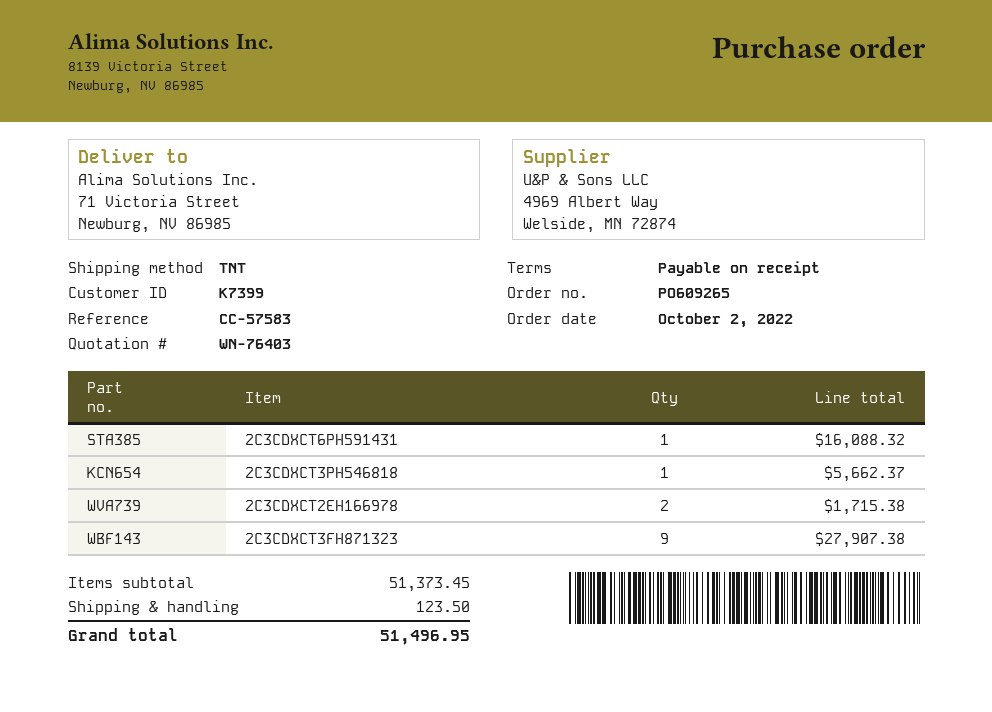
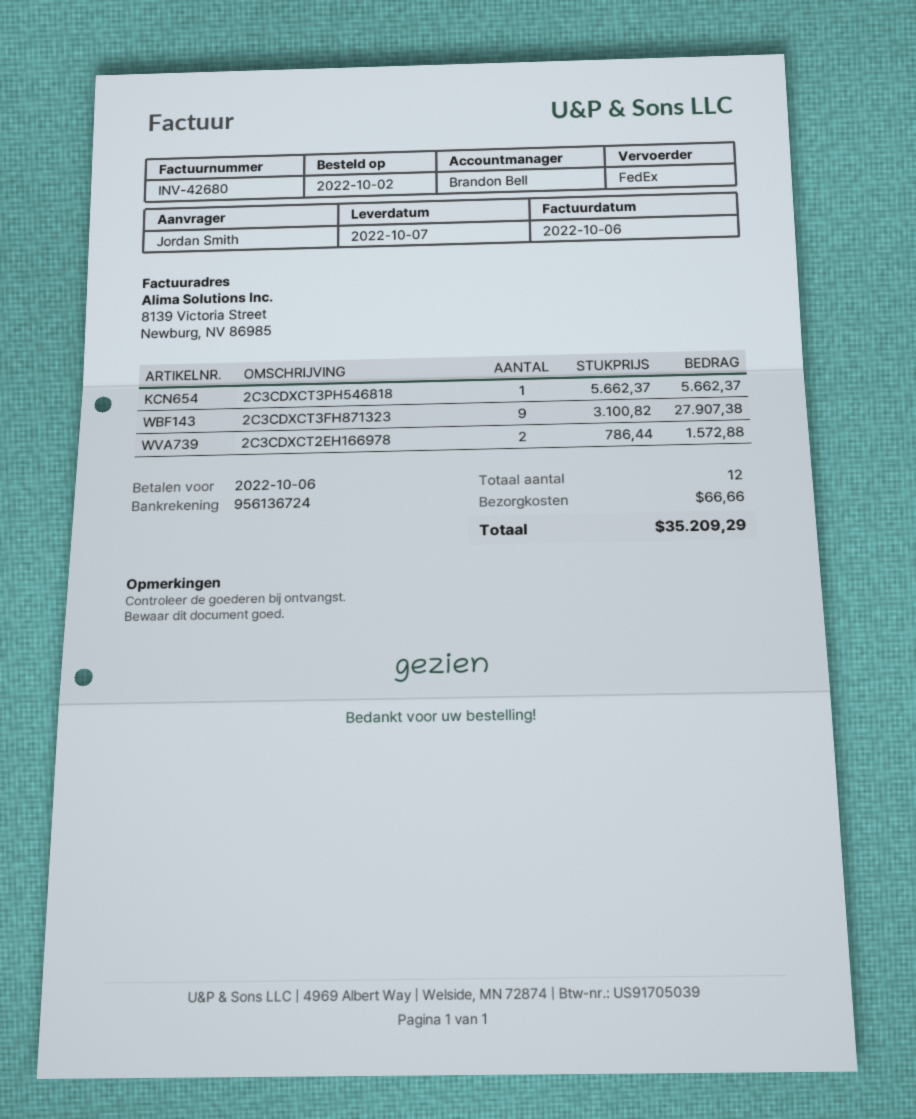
shipping method: TNT -> FedEx
2C3CDXCT6PH591431: 1 for 16088.32 -> none
2C3CDXCT2EH166978: 2 for 1715.38 -> 2 for 1572.88
shipping: 123.50 -> 66.66
total: 51496.95 -> 35209.29

